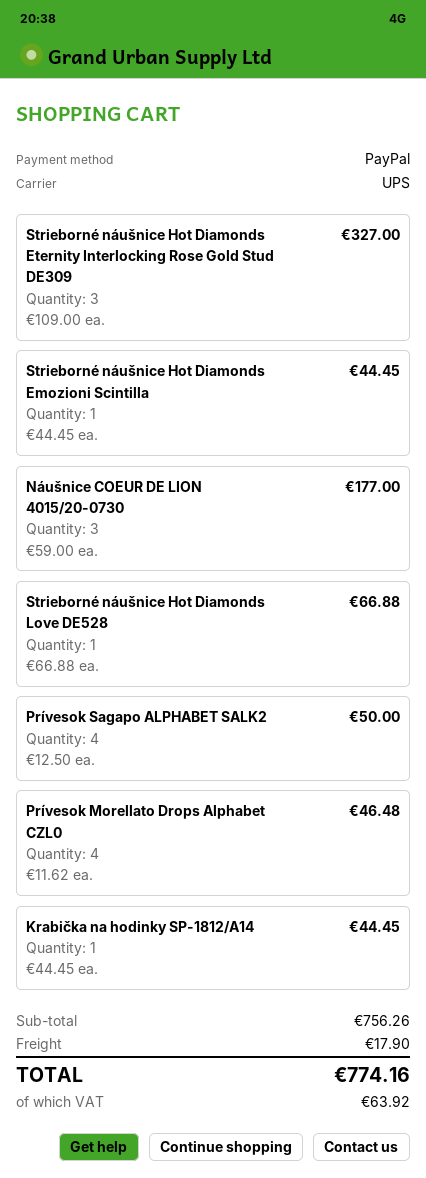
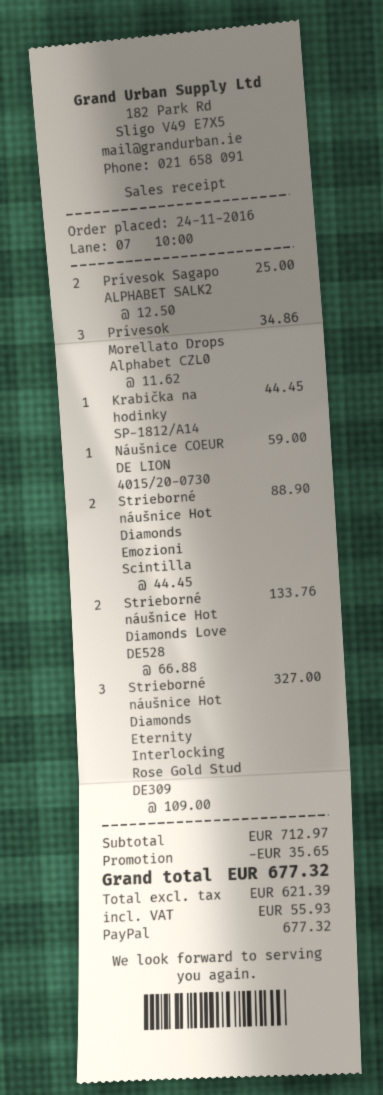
Strieborné náušnice Hot Diamonds Emozioni Scintilla: 1 x 44.45 = 44.45 -> 2 x 44.45 = 88.90
Náušnice COEUR DE LION 4015/20-0730: 3 x 59.00 = 177.00 -> 1 x 59.00 = 59.00
Strieborné náušnice Hot Diamonds Love DE528: 1 x 66.88 = 66.88 -> 2 x 66.88 = 133.76
Prívesok Sagapo ALPHABET SALK2: 4 x 12.50 = 50.00 -> 2 x 12.50 = 25.00
Prívesok Morellato Drops Alphabet CZL0: 4 x 11.62 = 46.48 -> 3 x 11.62 = 34.86
subtotal: 756.26 -> 712.97
discount: none -> 35.65
shipping: 17.90 -> none
tax: 63.92 -> 55.93
total: 774.16 -> 677.32

